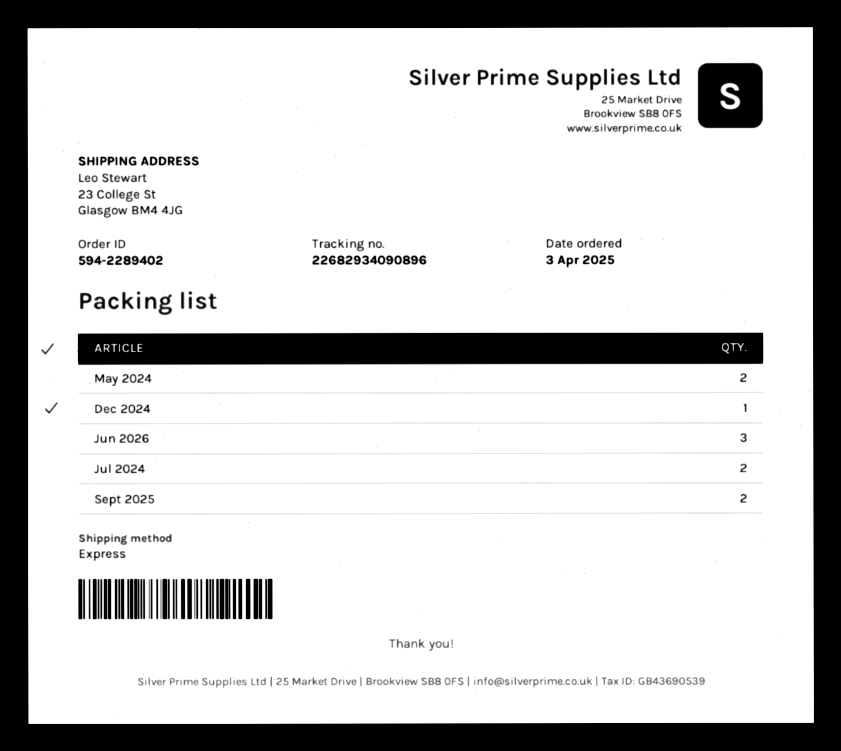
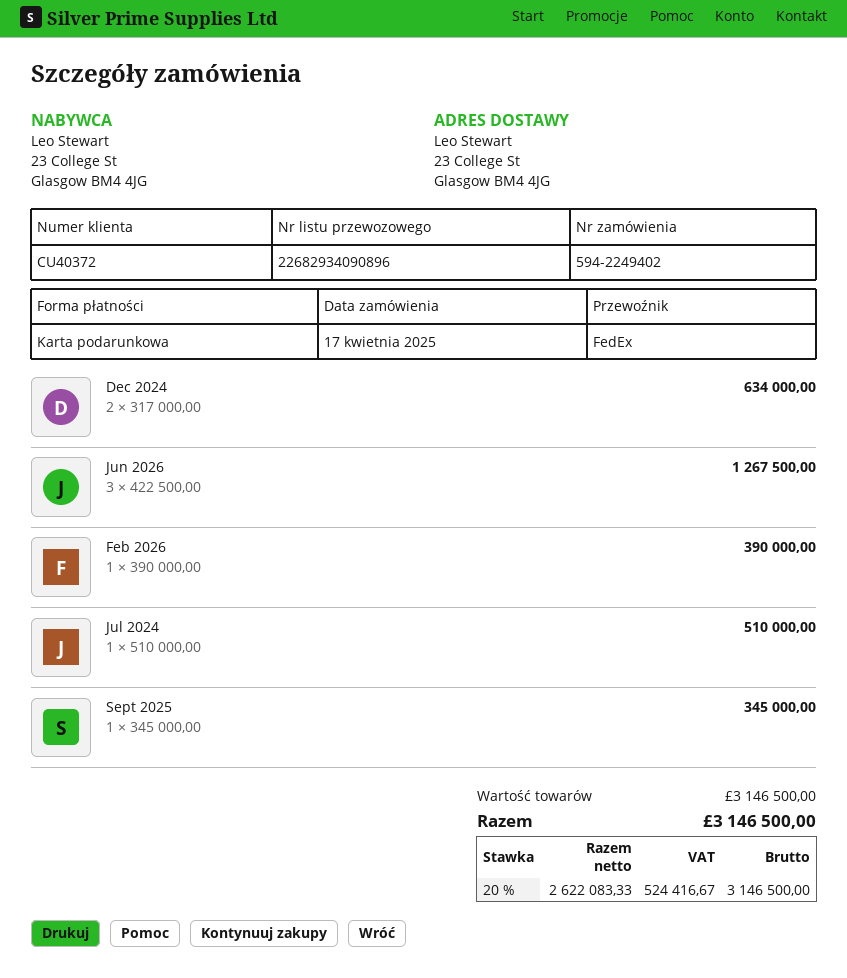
order number: 594-2289402 -> 594-2249402
order date: 2025-04-03 -> 2025-04-17
shipping method: express -> FedEx
May 2024: 2 -> none
Dec 2024: 1 -> 2
Jul 2024: 2 -> 1
Sept 2025: 2 -> 1
Feb 2026: none -> 1

